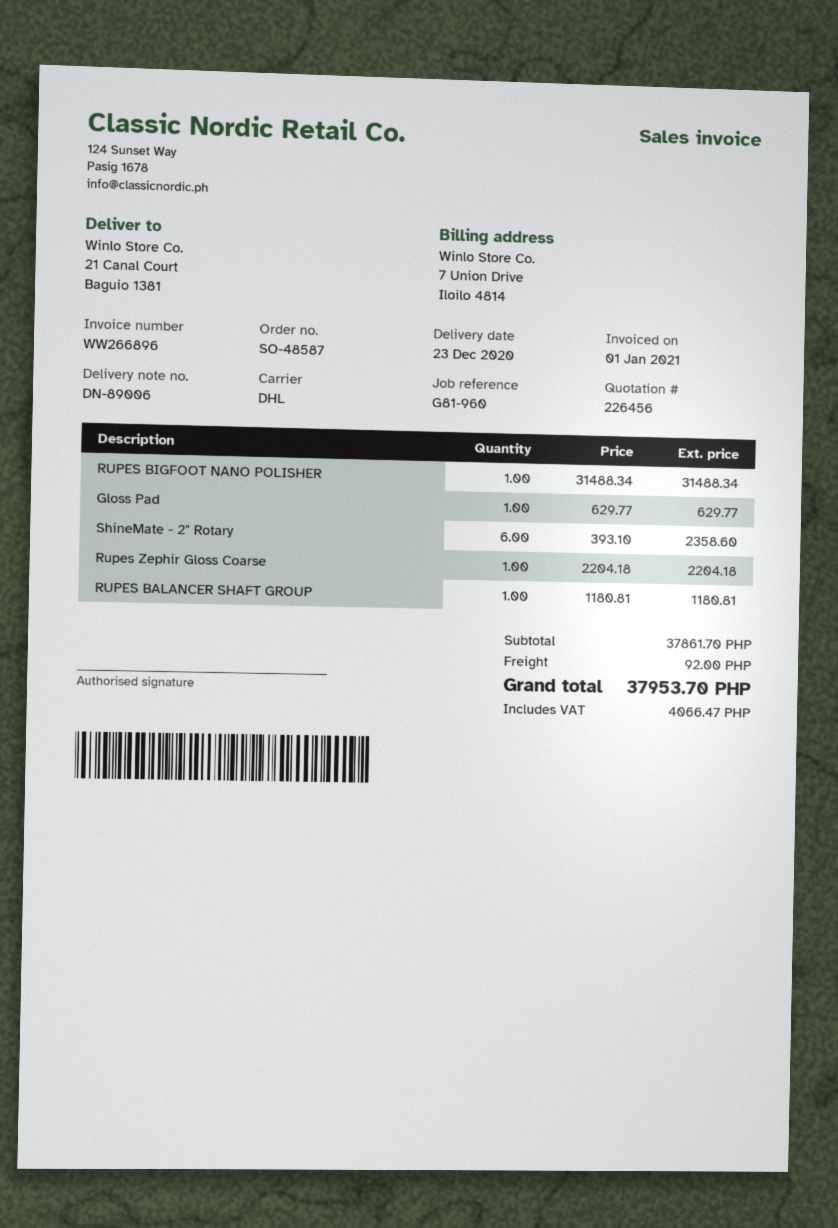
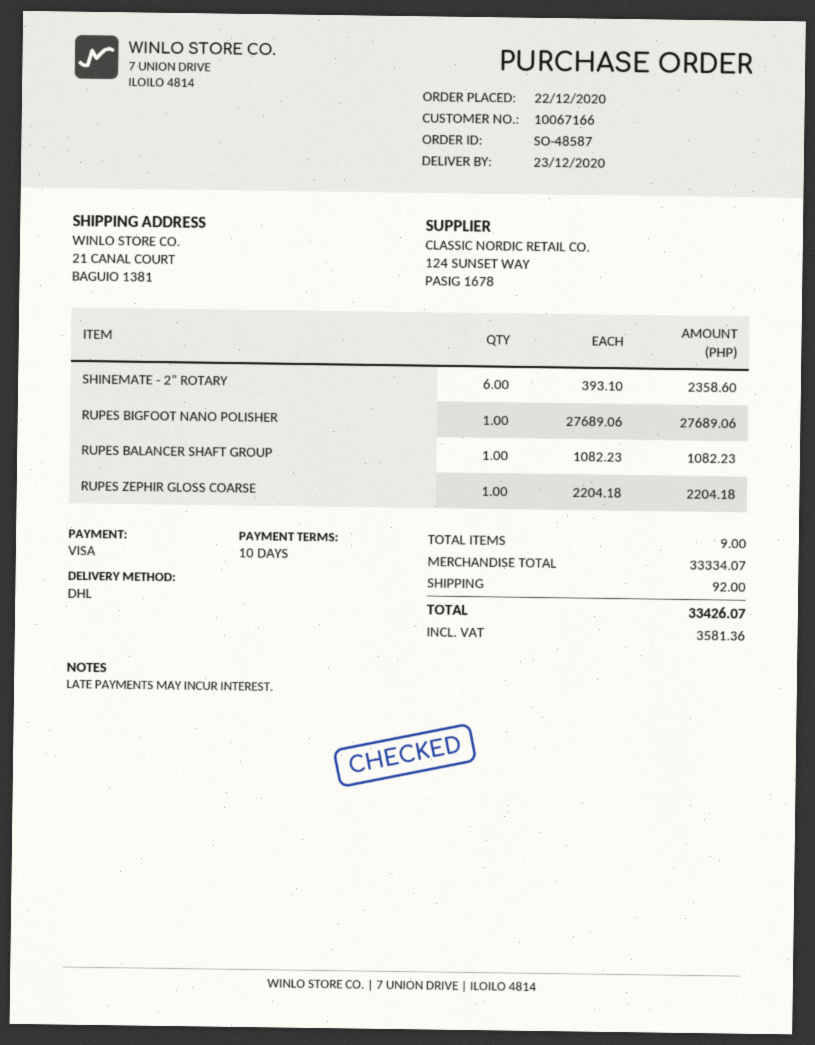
RUPES BIGFOOT NANO POLISHER: 1 x 31488.34 = 31488.34 -> 1 x 27689.06 = 27689.06
Gloss Pad: 1 x 629.77 = 629.77 -> none
RUPES BALANCER SHAFT GROUP: 1 x 1180.81 = 1180.81 -> 1 x 1082.23 = 1082.23
subtotal: 37861.70 -> 33334.07
tax: 4066.47 -> 3581.36
total: 37953.70 -> 33426.07

